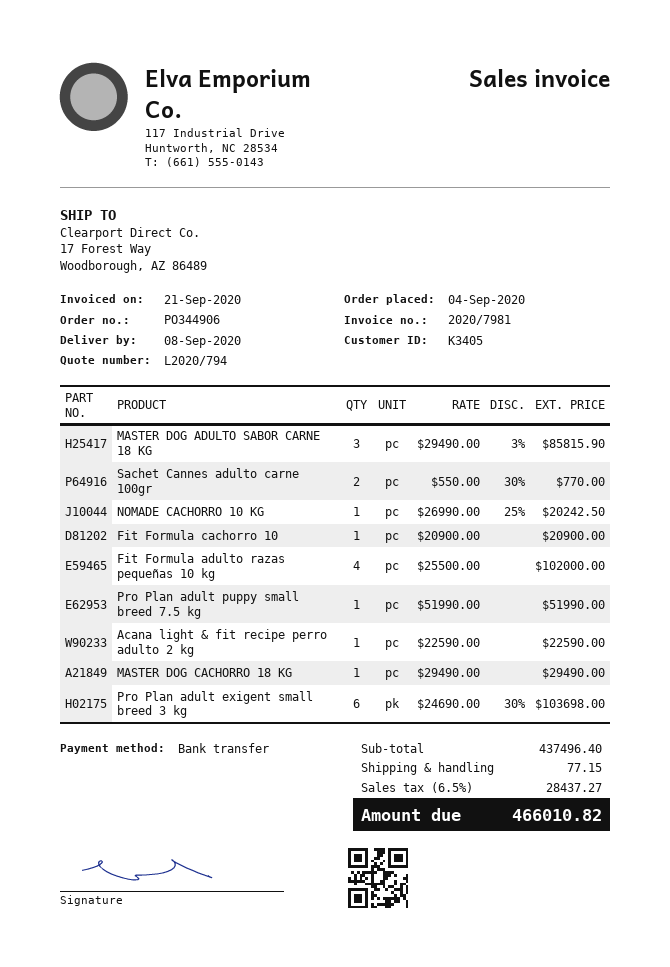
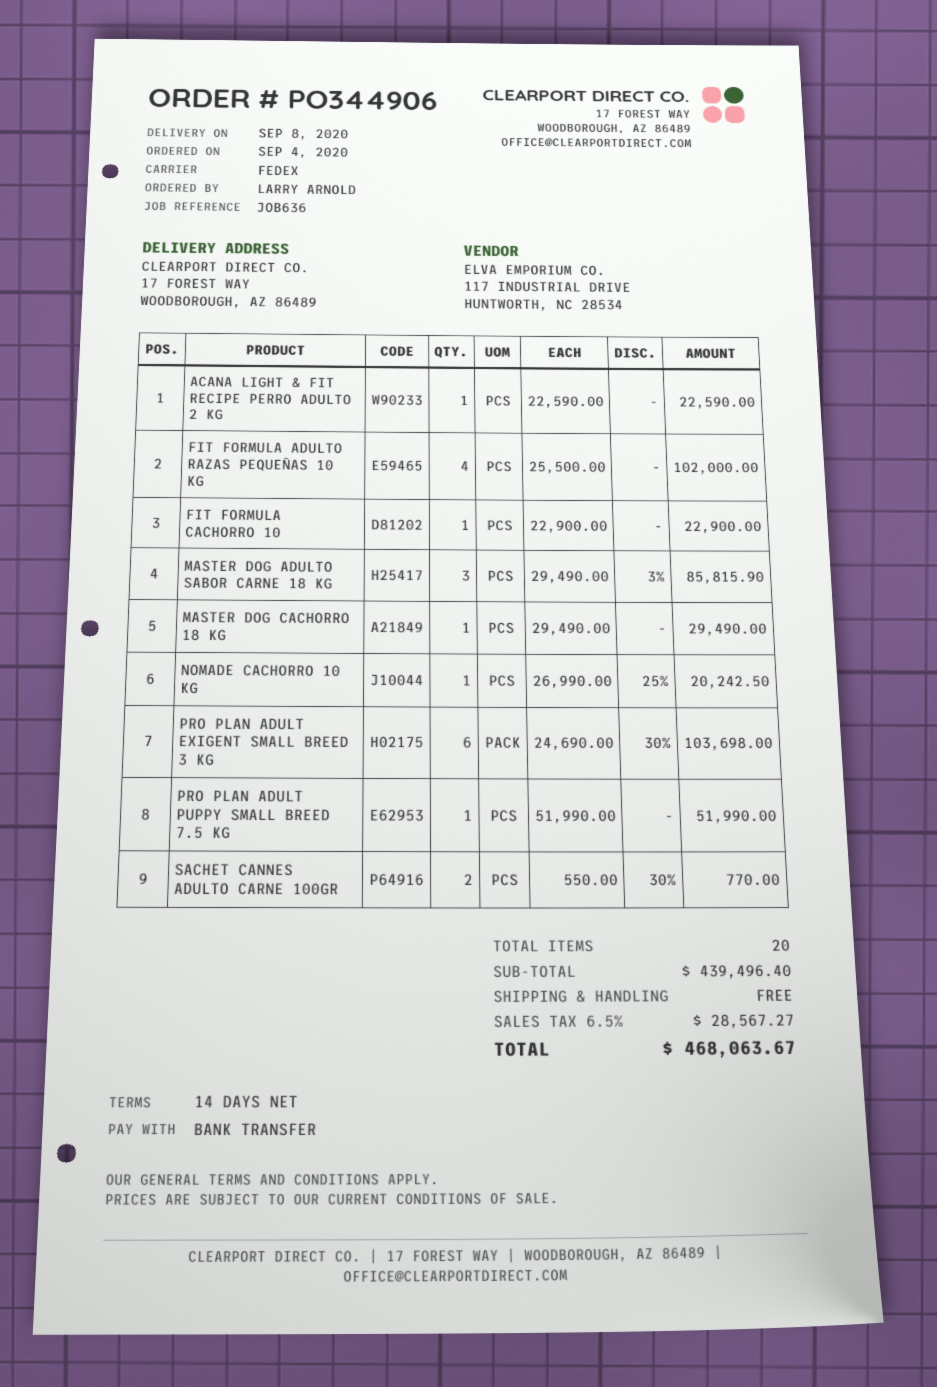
Fit Formula cachorro 10: 1 x 20900.00 = 20900.00 -> 1 x 22900.00 = 22900.00
subtotal: 437496.40 -> 439496.40
shipping: 77.15 -> 0.00
tax: 6.5% = 28437.27 -> 6.5% = 28567.27
total: 466010.82 -> 468063.67

